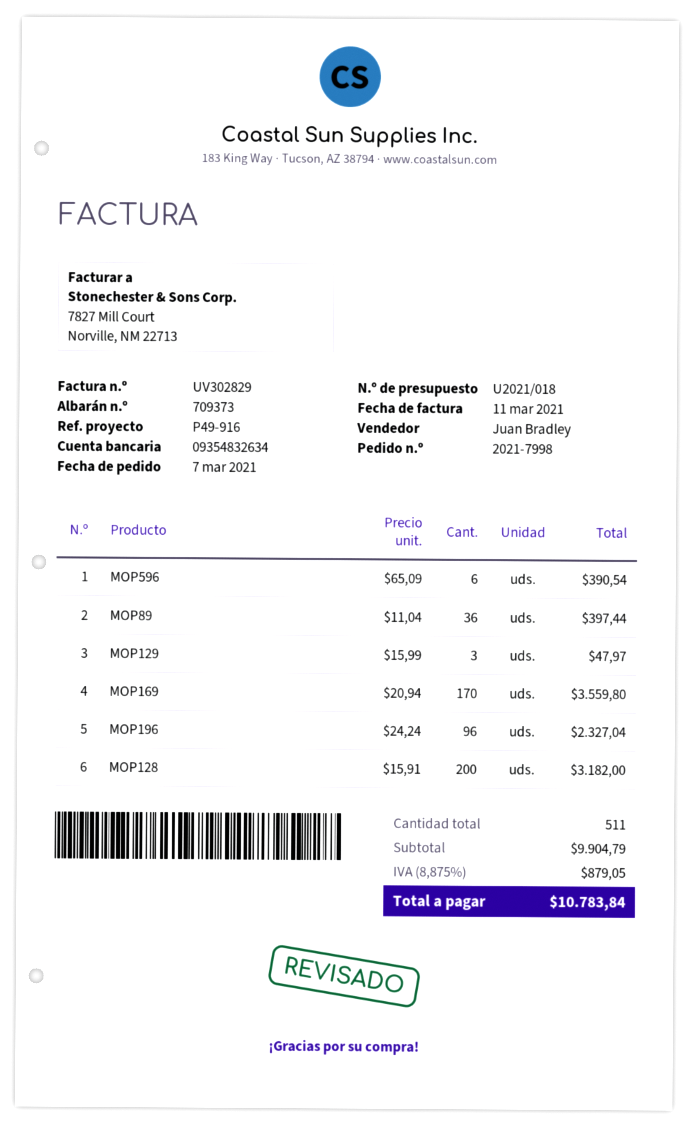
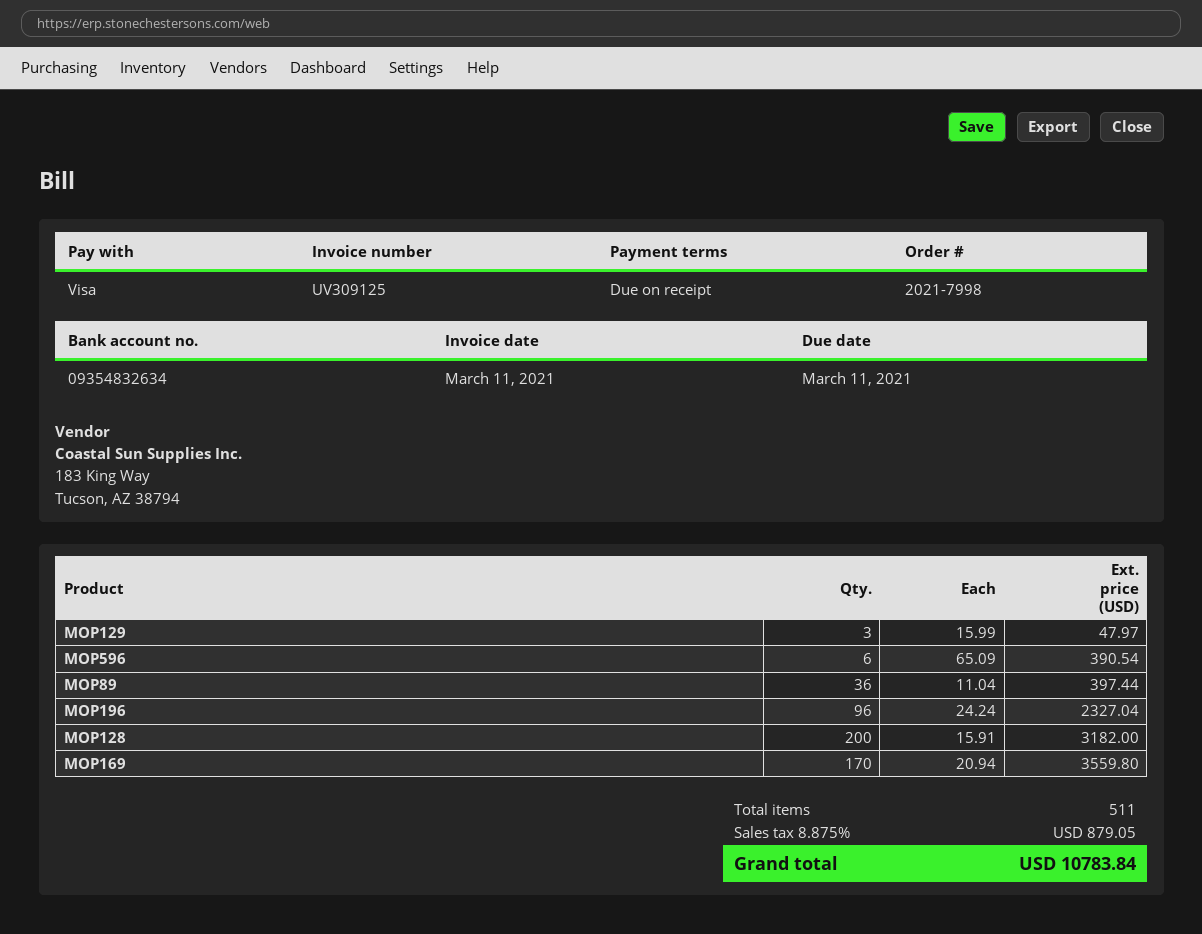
invoice number: UV302829 -> UV309125

